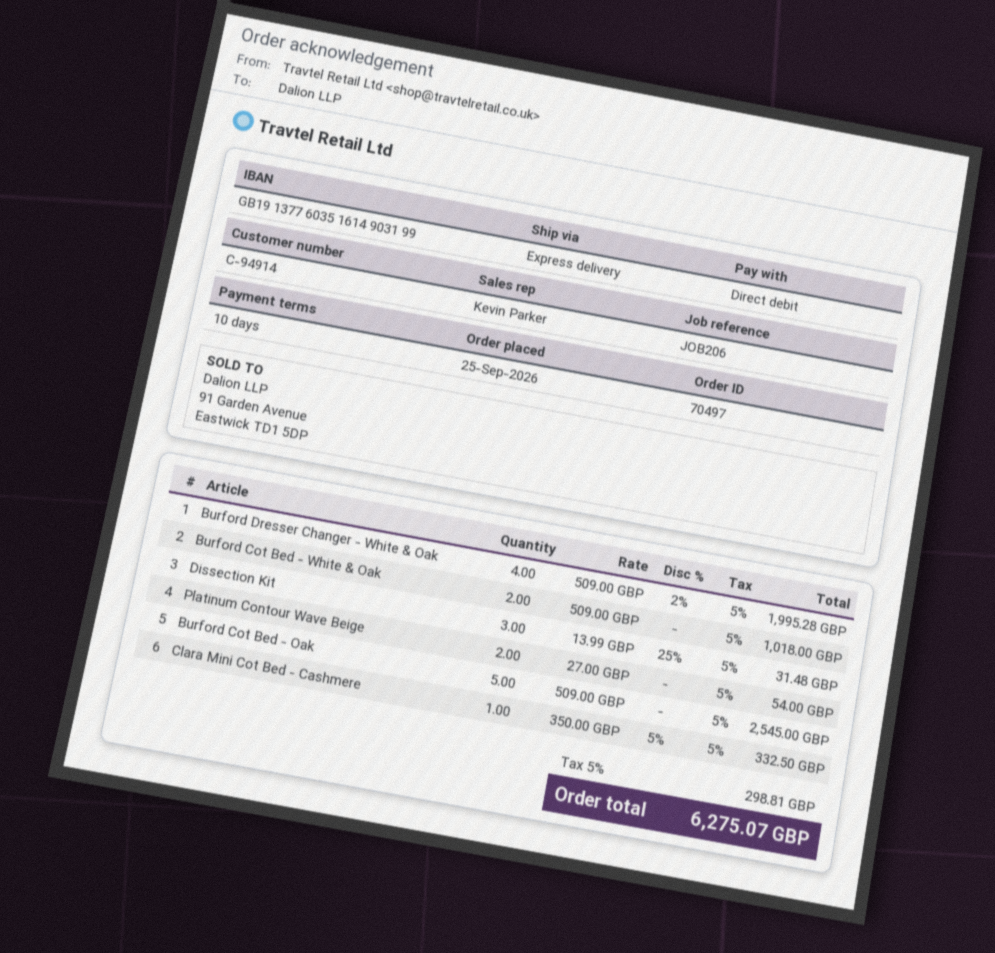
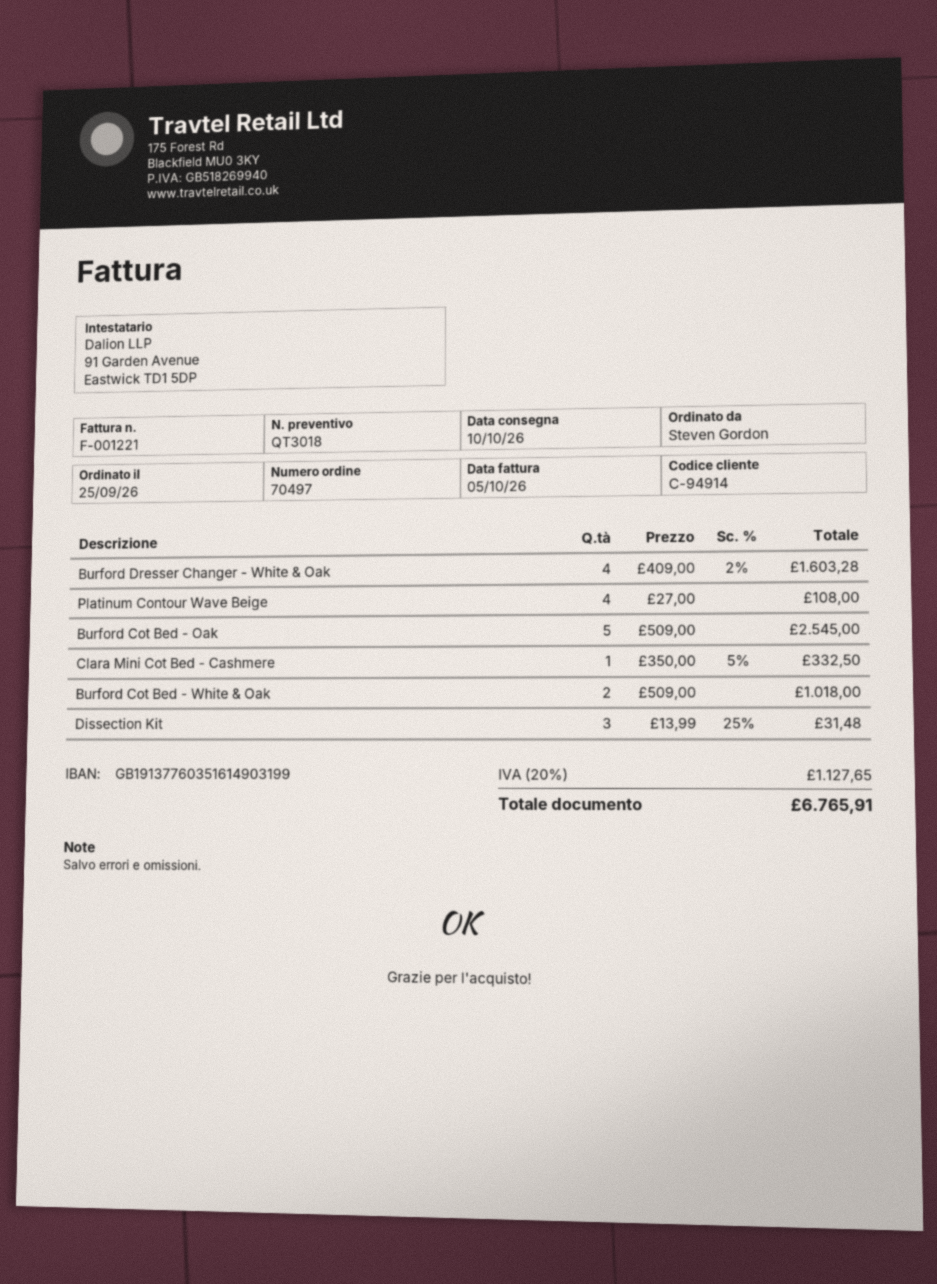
Burford Dresser Changer - White & Oak: 4 x 509.00 - 2% = 1995.28 -> 4 x 409.00 - 2% = 1603.28
Platinum Contour Wave Beige: 2 x 27.00 = 54.00 -> 4 x 27.00 = 108.00
tax: 5% = 298.81 -> 20% = 1127.65
total: 6275.07 -> 6765.91

